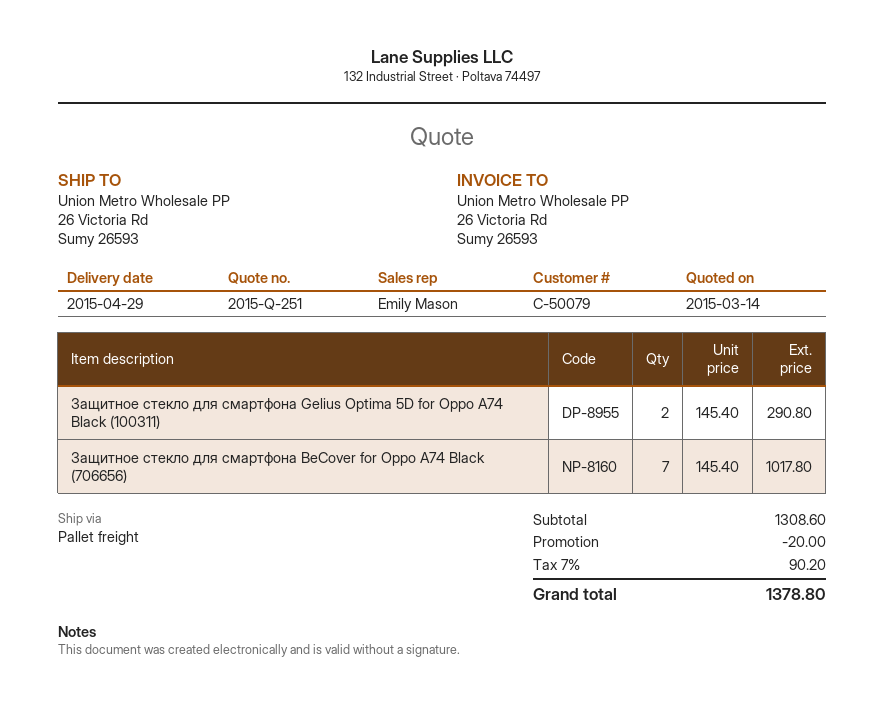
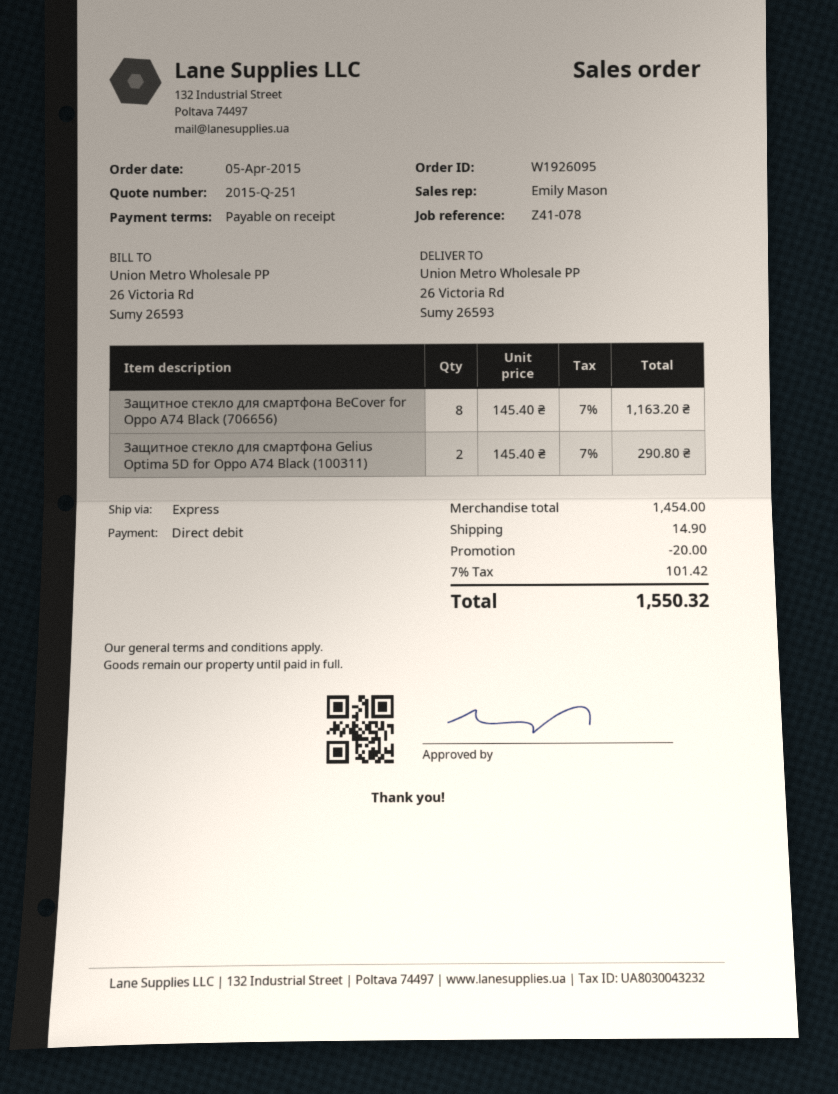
shipping method: pallet freight -> express
Защитное стекло для смартфона BeCover for Oppo A74 Black (706656): 7 x 145.40 = 1017.80 -> 8 x 145.40 = 1163.20
subtotal: 1308.60 -> 1454.00
shipping: none -> 14.90
tax: 7% = 90.20 -> 7% = 101.42
total: 1378.80 -> 1550.32

